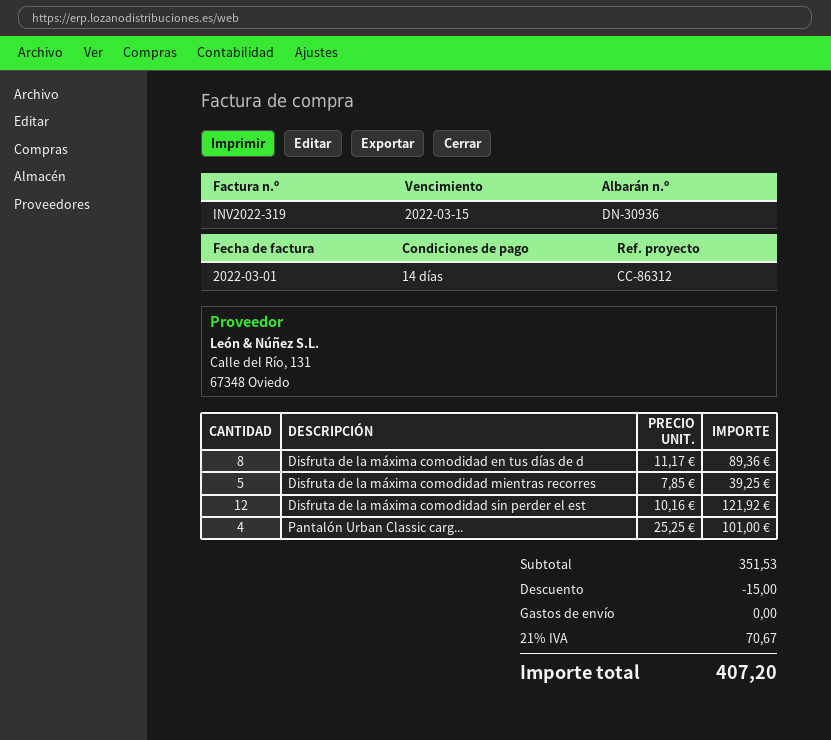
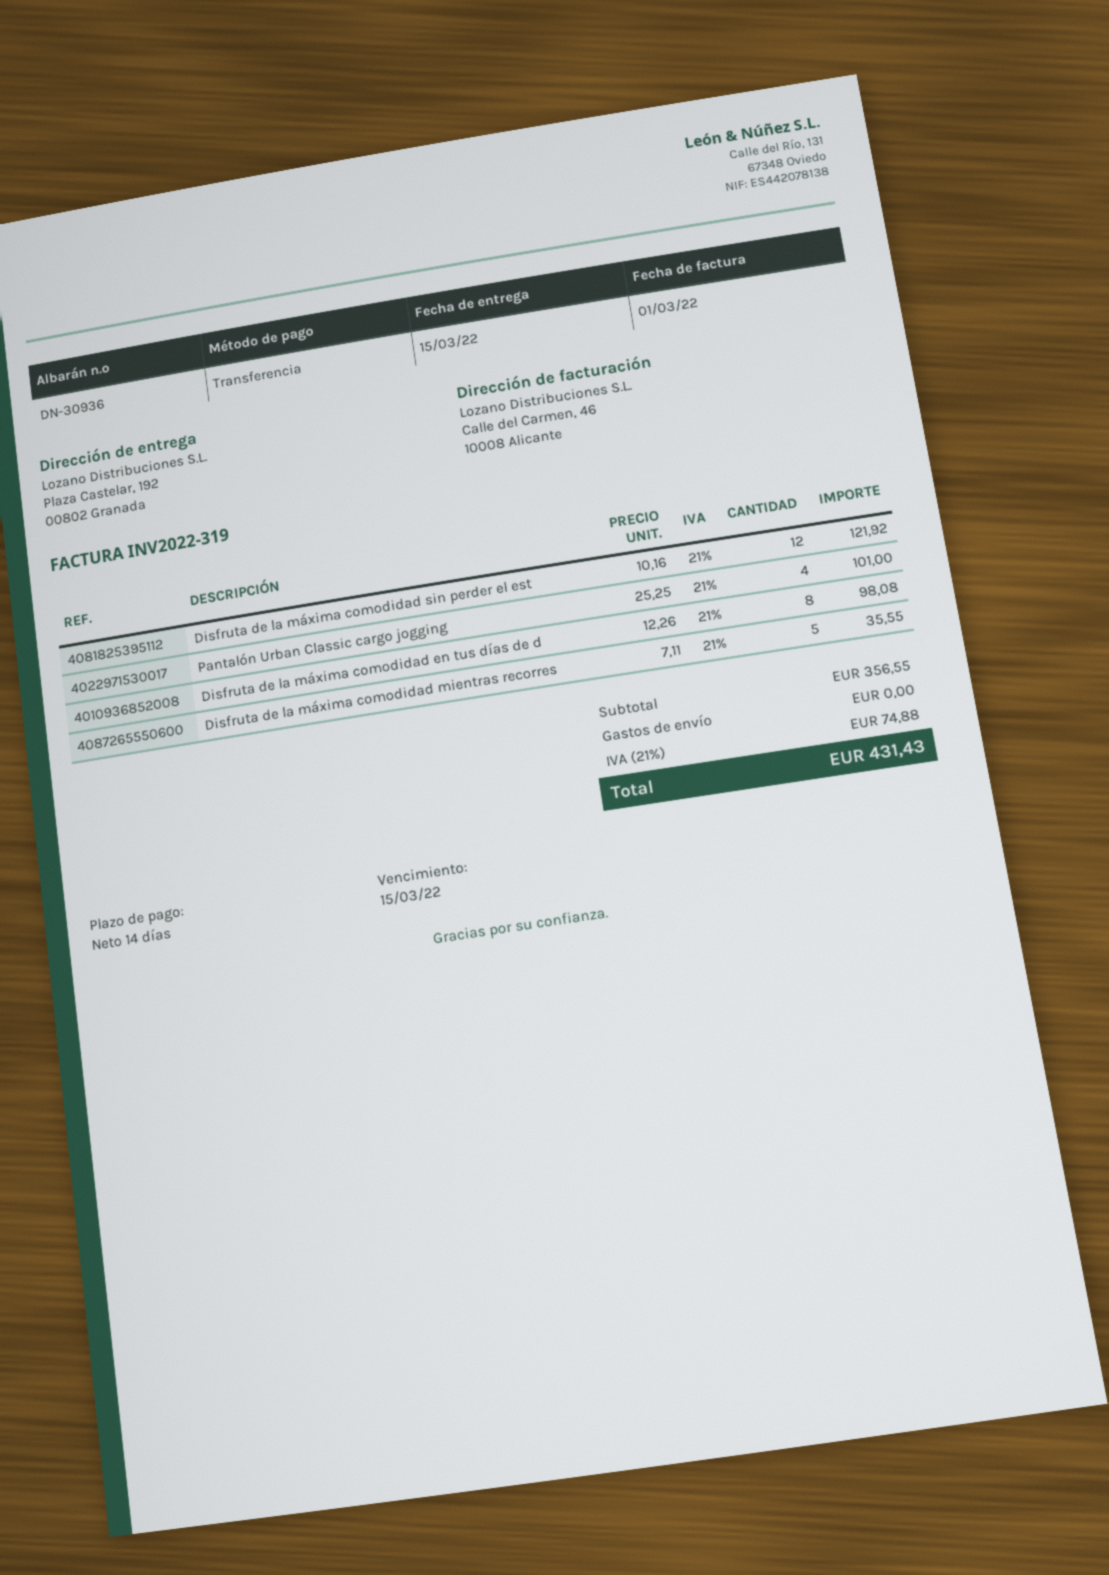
Disfruta de la máxima comodidad en tus días de d: 8 x 11.17 = 89.36 -> 8 x 12.26 = 98.08
Disfruta de la máxima comodidad mientras recorres: 5 x 7.85 = 39.25 -> 5 x 7.11 = 35.55
subtotal: 351.53 -> 356.55
discount: 15.00 -> none
tax: 21% = 70.67 -> 21% = 74.88
total: 407.20 -> 431.43

